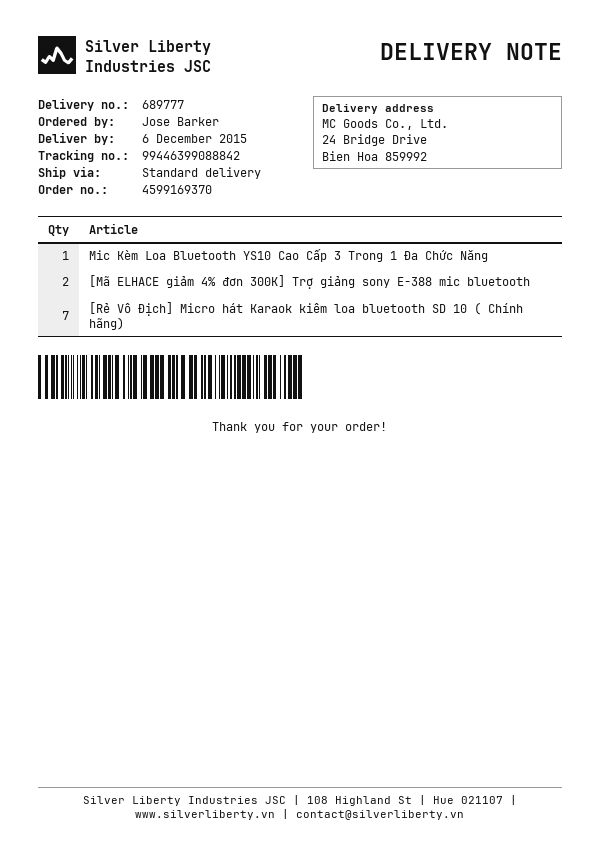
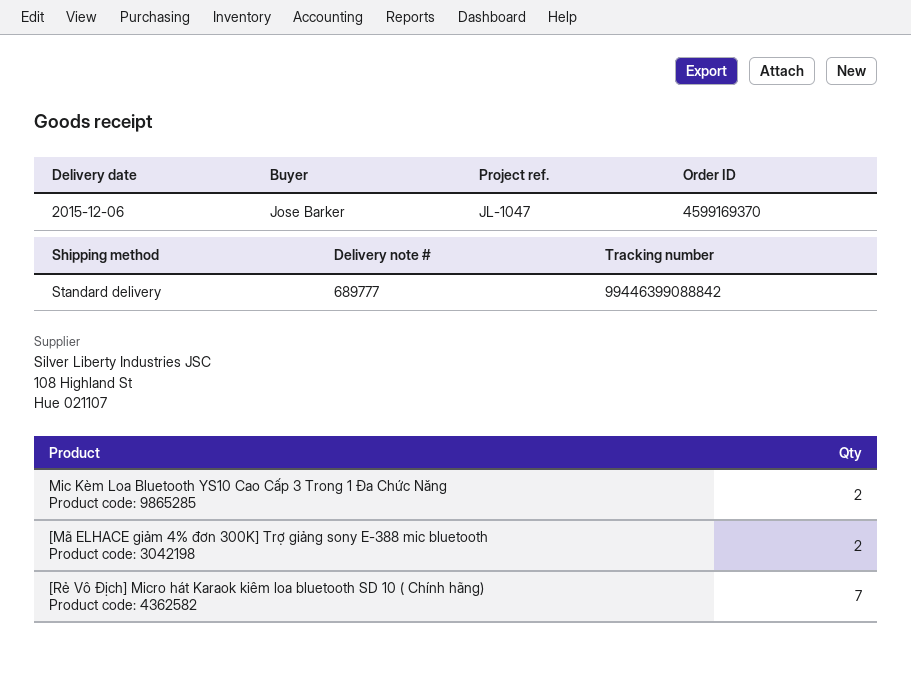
Mic Kèm Loa Bluetooth YS10 Cao Cấp 3 Trong 1 Đa Chức Năng: 1 -> 2

